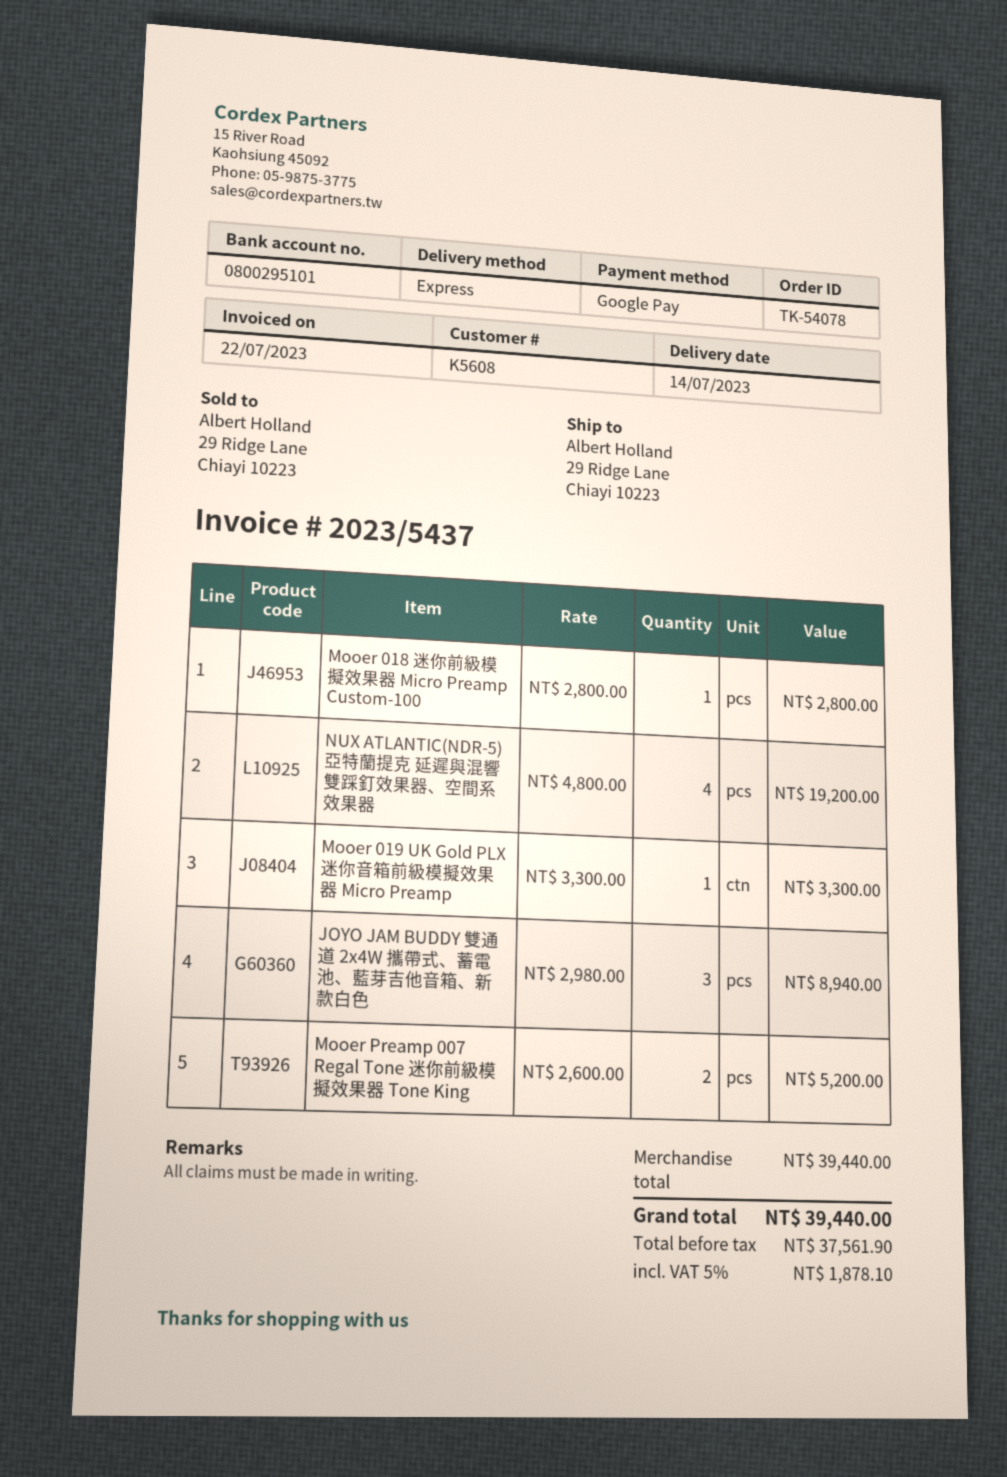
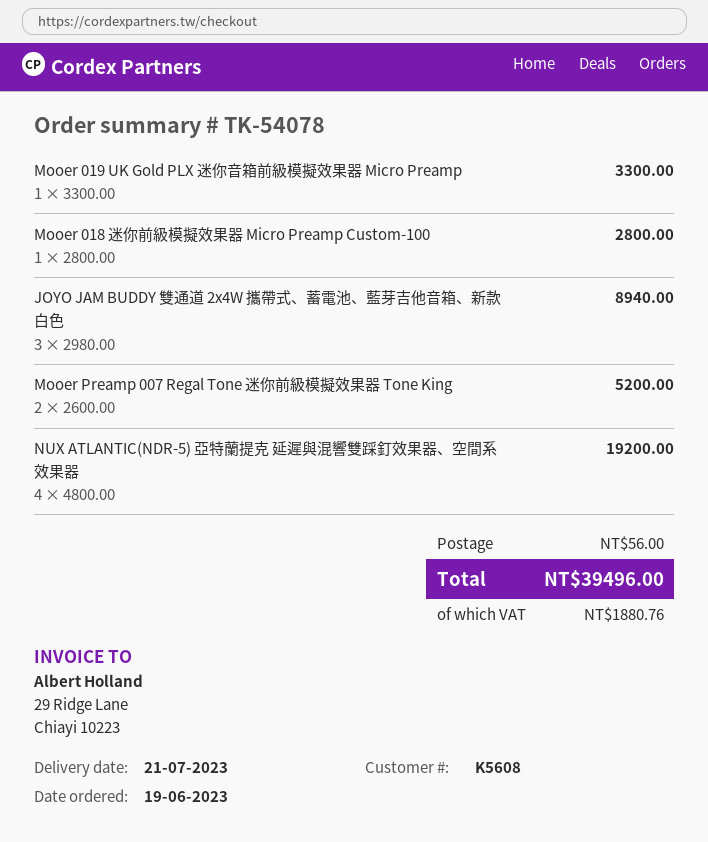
delivery date: 2023-07-14 -> 2023-07-21
shipping: none -> 56.00
tax: 1878.10 -> 1880.76
total: 39440.00 -> 39496.00

